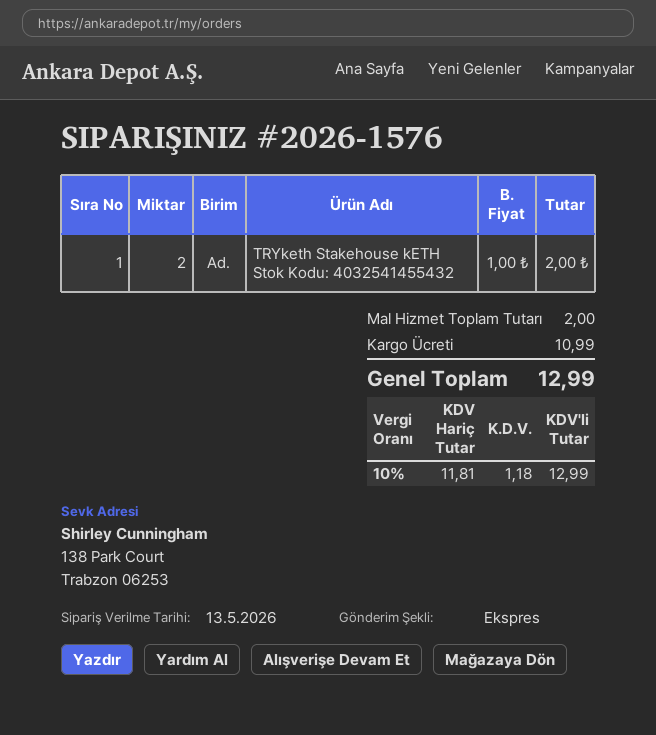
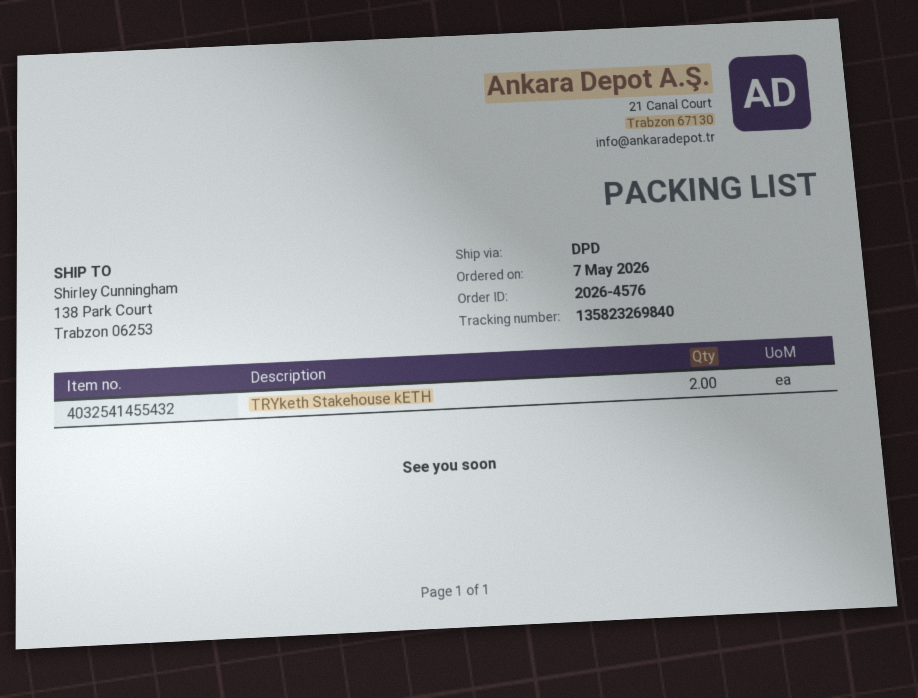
order number: 2026-1576 -> 2026-4576
order date: 2026-05-13 -> 2026-05-07
shipping method: express -> DPD

